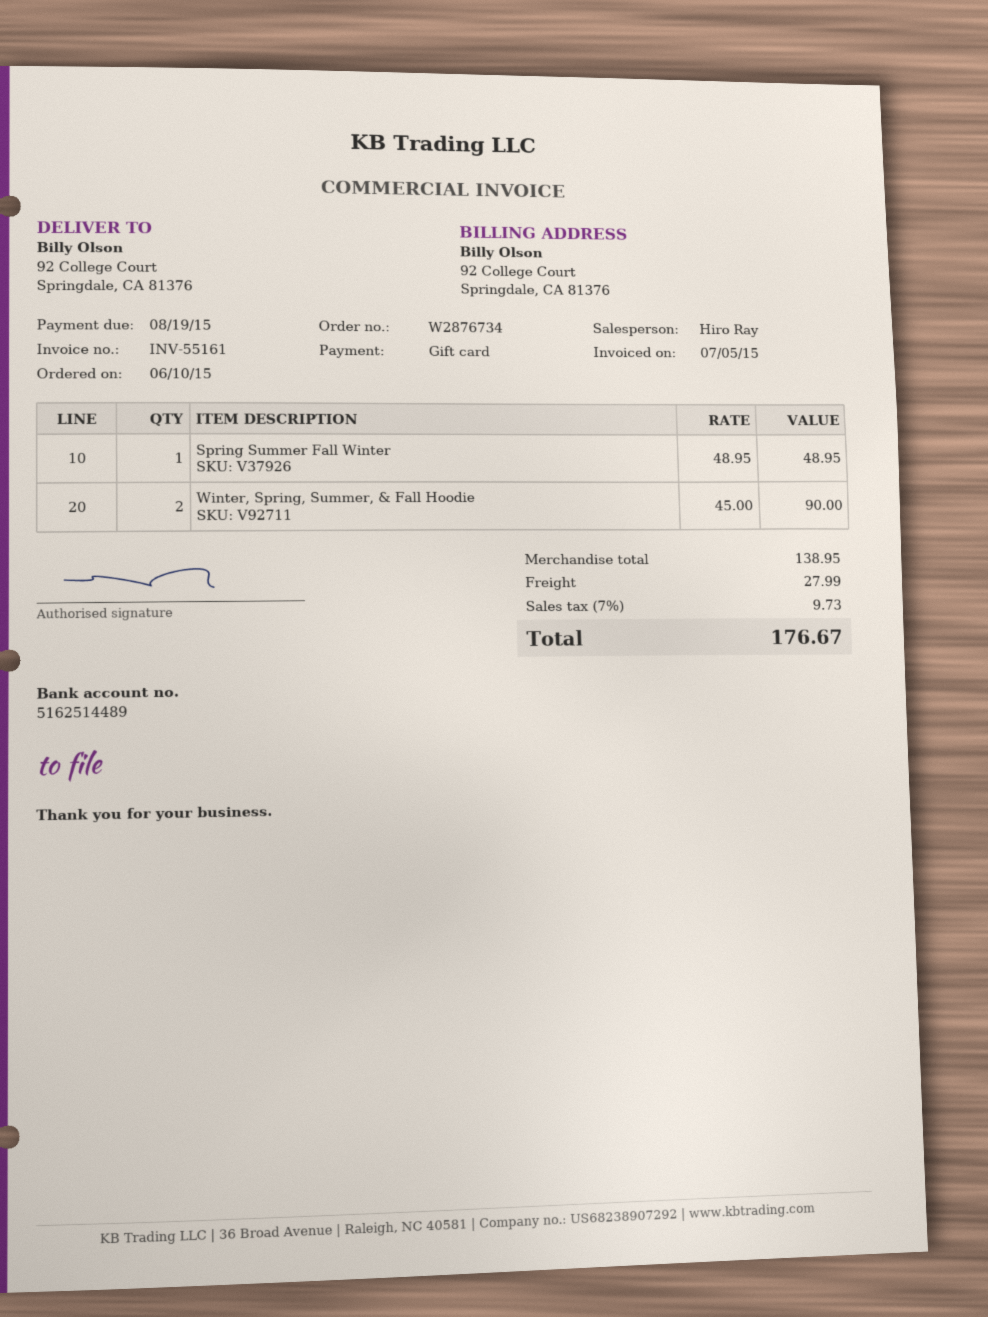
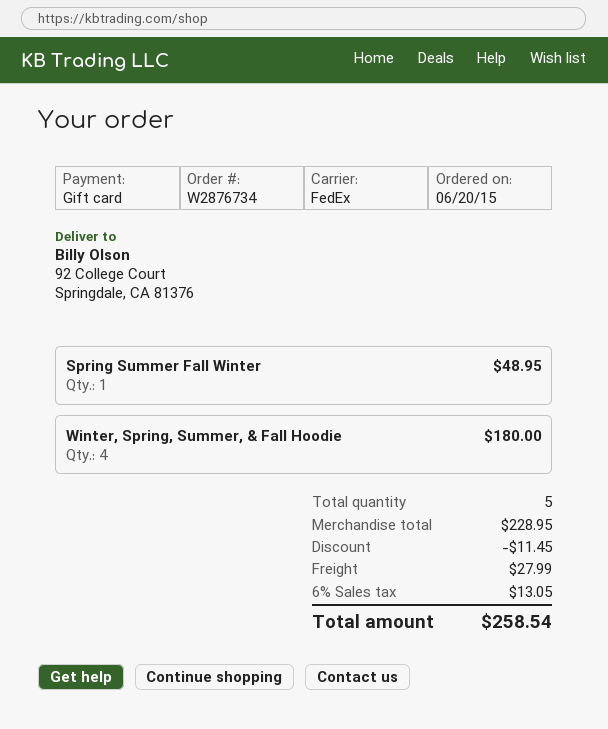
order date: 2015-06-10 -> 2015-06-20
Winter, Spring, Summer, & Fall Hoodie: 2 for 90.00 -> 4 for 180.00
subtotal: 138.95 -> 228.95
discount: none -> 11.45
tax: 7% = 9.73 -> 6% = 13.05
total: 176.67 -> 258.54

